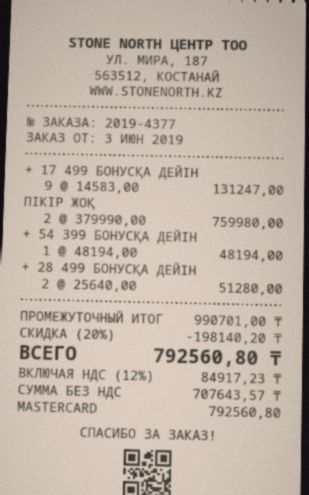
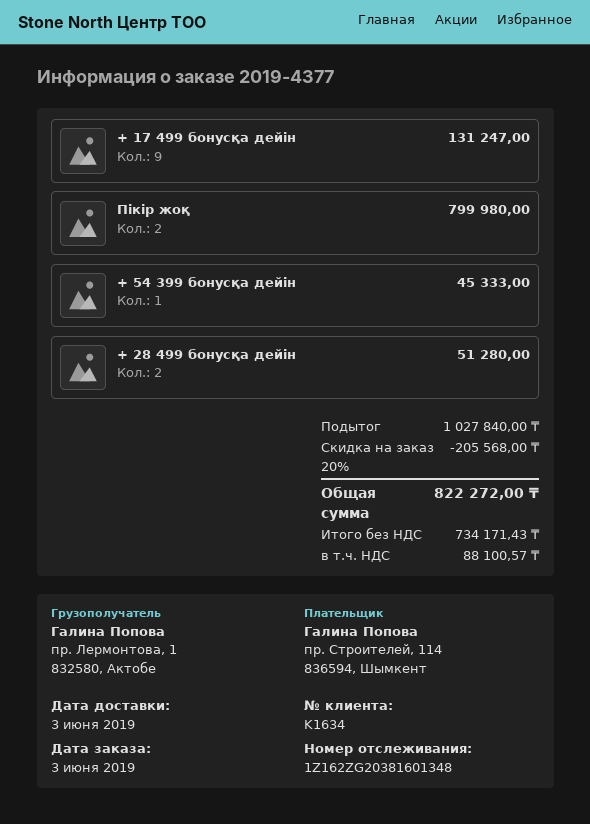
ПІКІР ЖОҚ: 2 for 759980.00 -> 2 for 799980.00
+ 54 399 БОНУСҚА ДЕЙІН: 1 for 48194.00 -> 1 for 45333.00
subtotal: 990701.00 -> 1027840.00
discount: 20% = 198140.20 -> 20% = 205568.00
net: 707643.57 -> 734171.43
tax: 84917.23 -> 88100.57
total: 792560.80 -> 822272.00

